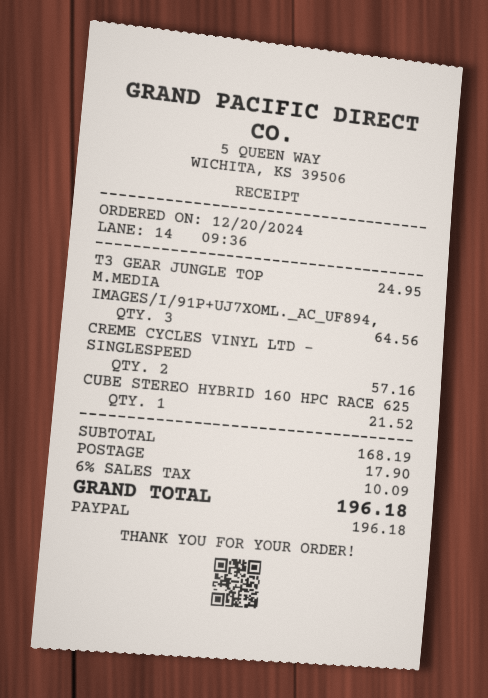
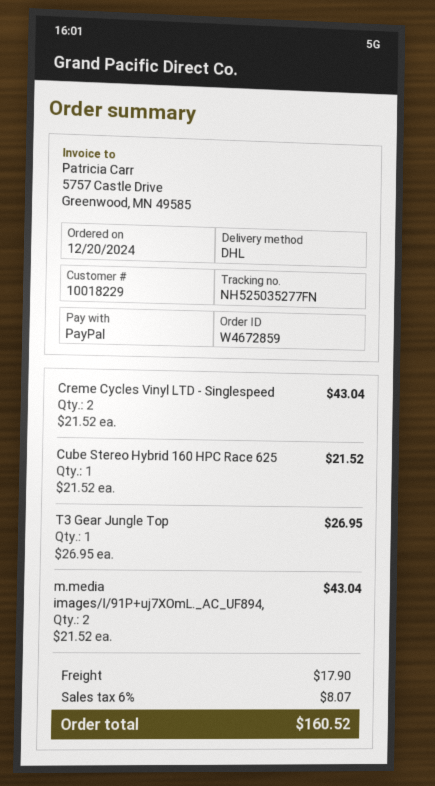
T3 GEAR JUNGLE TOP: 1 for 24.95 -> 1 for 26.95
M.MEDIA IMAGES/I/91P+UJ7XOML._AC_UF894,: 3 for 64.56 -> 2 for 43.04
CREME CYCLES VINYL LTD - SINGLESPEED: 2 for 57.16 -> 2 for 43.04
tax: 6% = 10.09 -> 6% = 8.07
total: 196.18 -> 160.52

